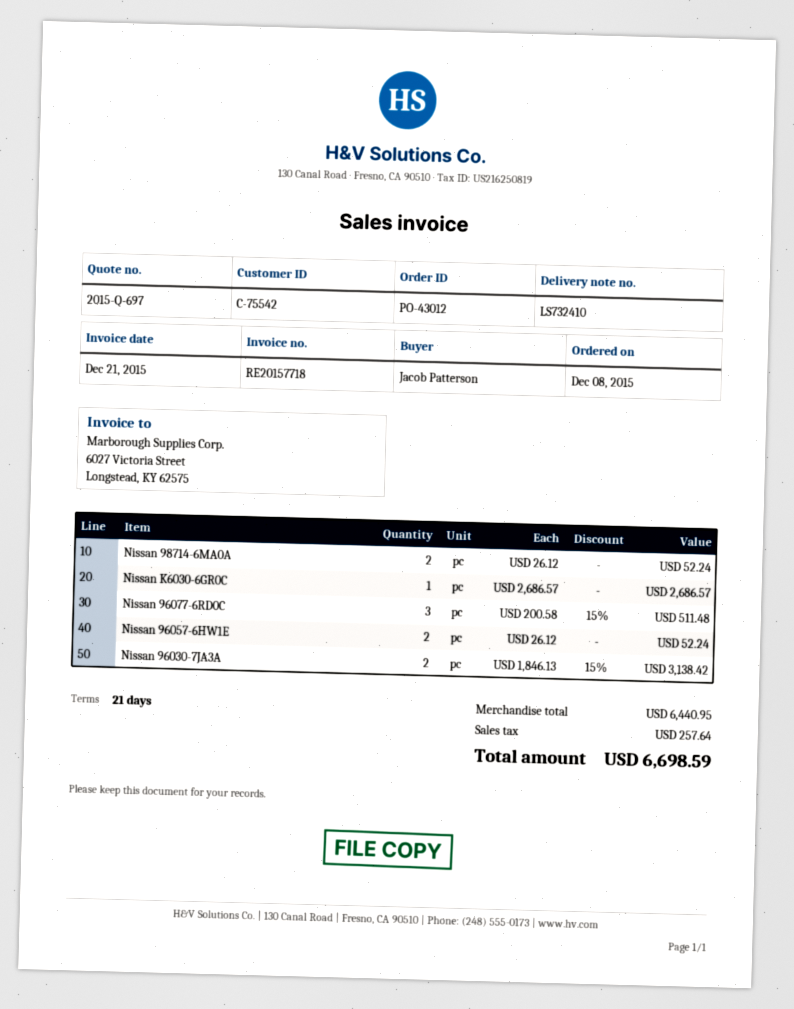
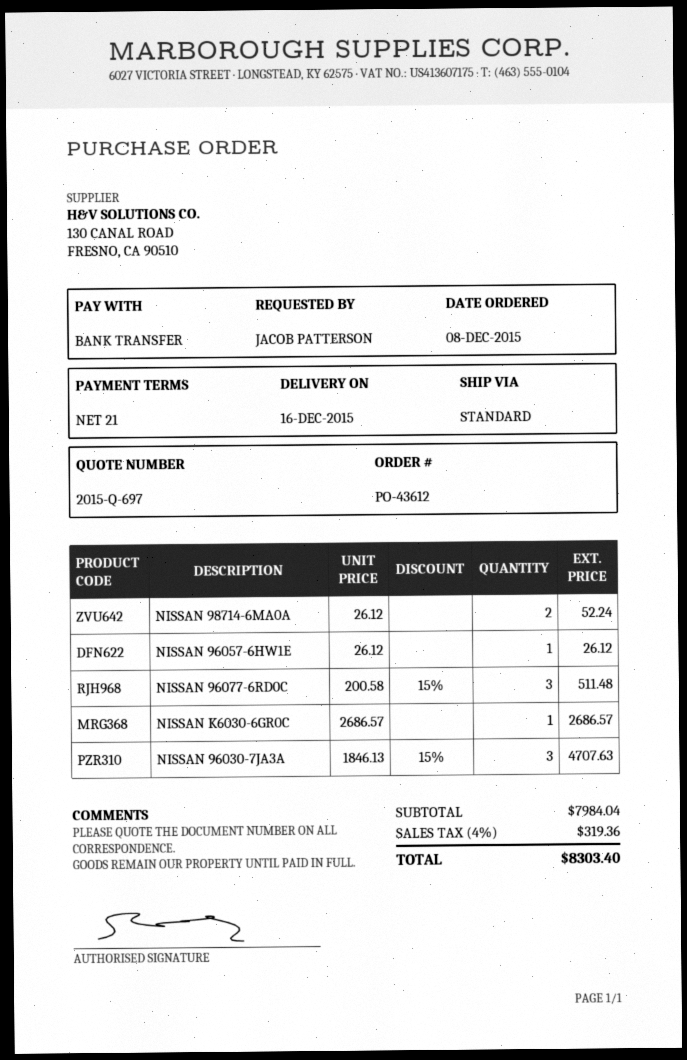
order number: PO-43012 -> PO-43612
Nissan 96057-6HW1E: 2 x 26.12 = 52.24 -> 1 x 26.12 = 26.12
Nissan 96030-7JA3A: 2 x 1846.13 - 15% = 3138.42 -> 3 x 1846.13 - 15% = 4707.63
subtotal: 6440.95 -> 7984.04
tax: 257.64 -> 319.36
total: 6698.59 -> 8303.40

